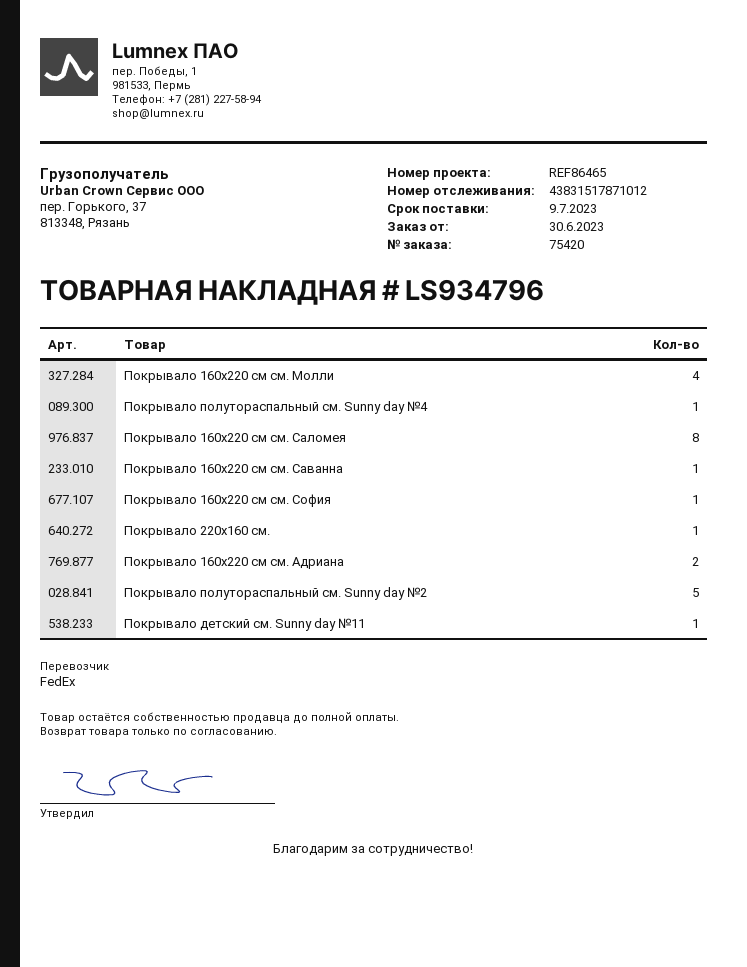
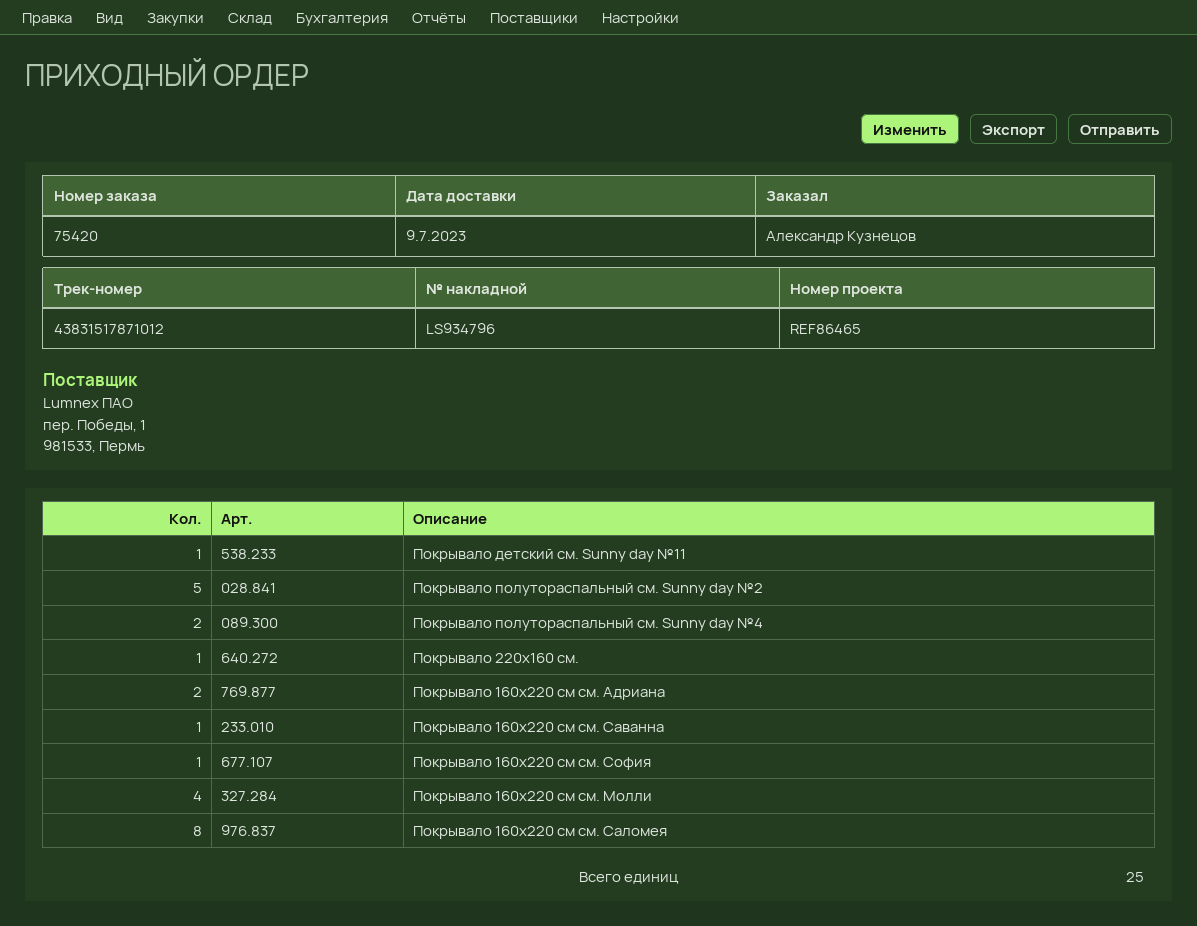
Покрывало полутораспальный см. Sunny day №4: 1 -> 2

